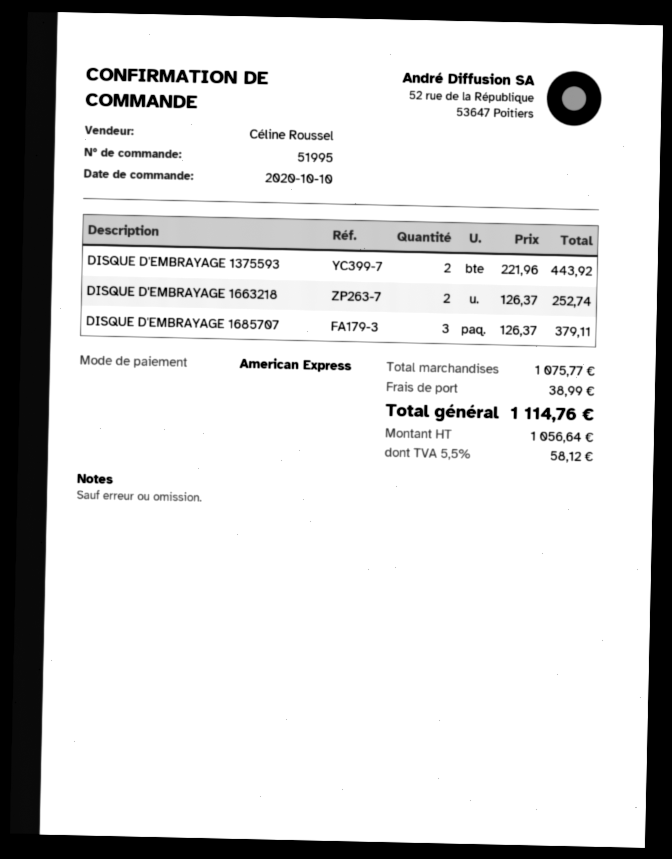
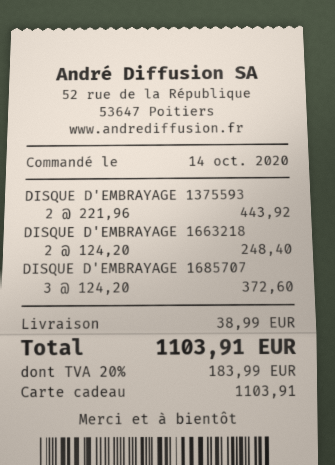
order date: 2020-10-10 -> 2020-10-14
payment method: American Express -> gift card
DISQUE D'EMBRAYAGE 1663218: 2 x 126.37 = 252.74 -> 2 x 124.20 = 248.40
DISQUE D'EMBRAYAGE 1685707: 3 x 126.37 = 379.11 -> 3 x 124.20 = 372.60
tax: 5.5% = 58.12 -> 20% = 183.99
total: 1114.76 -> 1103.91

